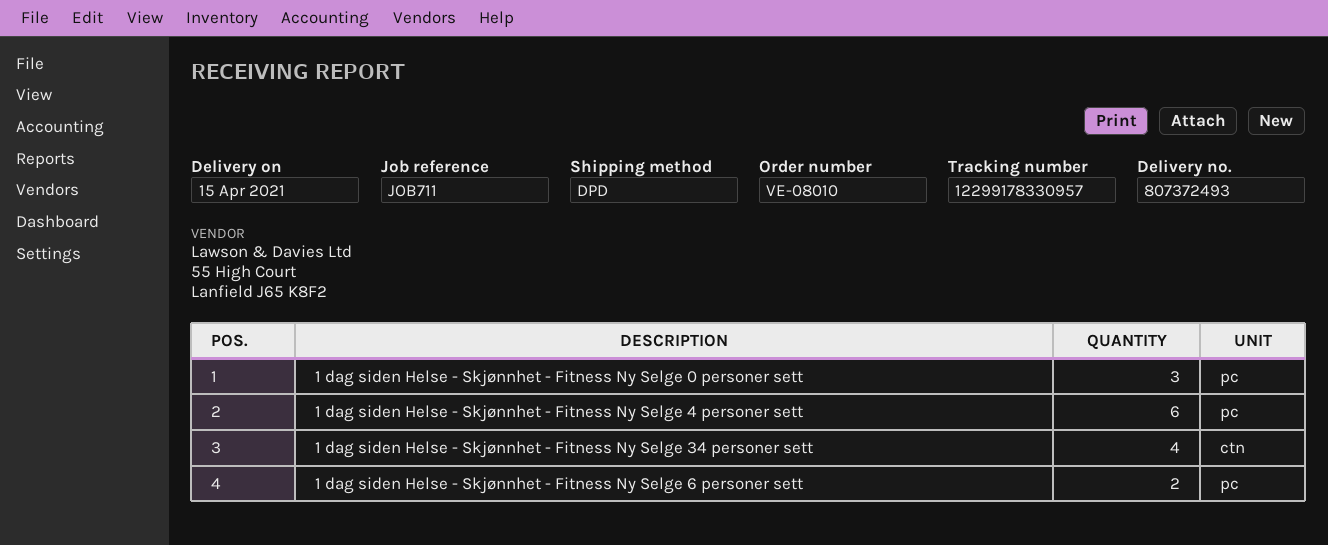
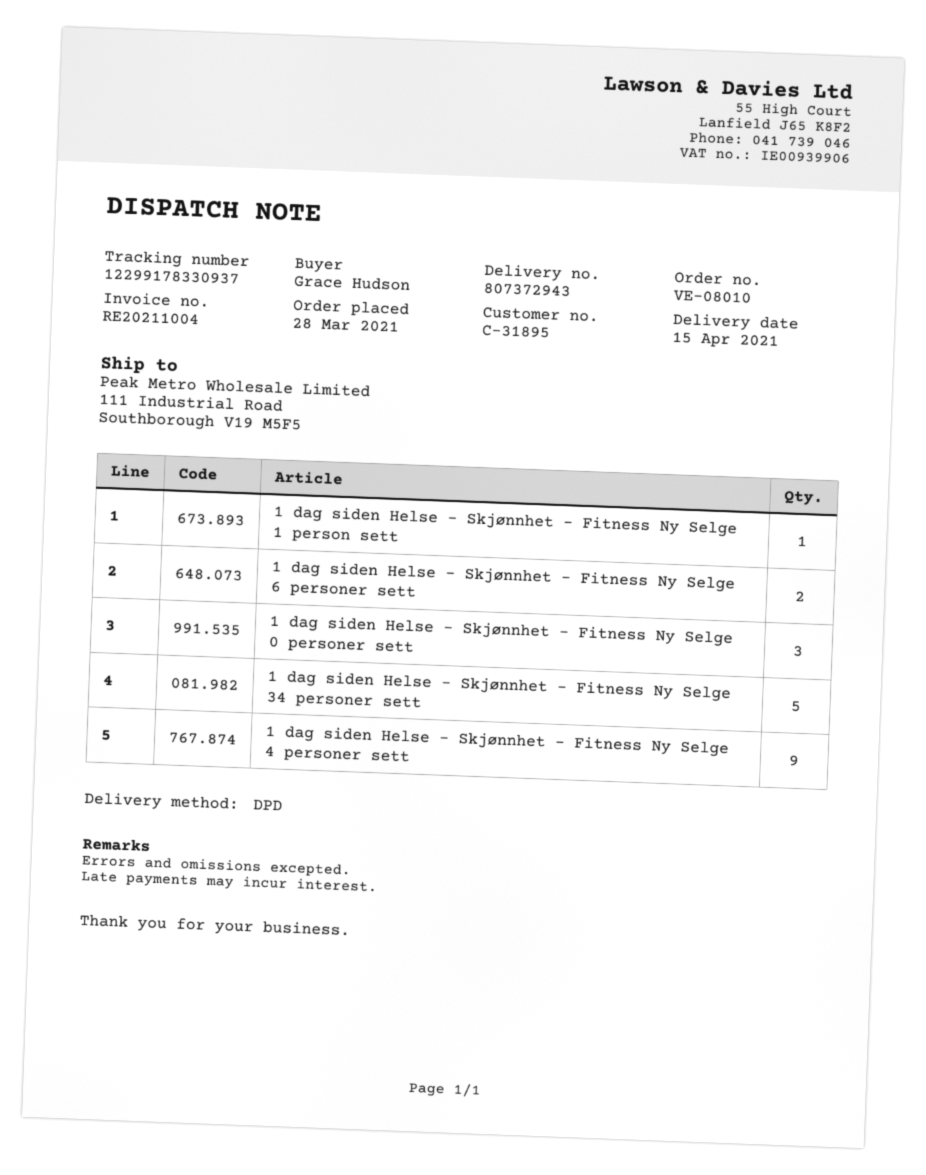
delivery note number: 807372493 -> 807372943
tracking number: 12299178330957 -> 12299178330937
1 dag siden Helse - Skjønnhet - Fitness Ny Selge 4 personer sett: 6 -> 9
1 dag siden Helse - Skjønnhet - Fitness Ny Selge 34 personer sett: 4 -> 5
1 dag siden Helse - Skjønnhet - Fitness Ny Selge 1 person sett: none -> 1

